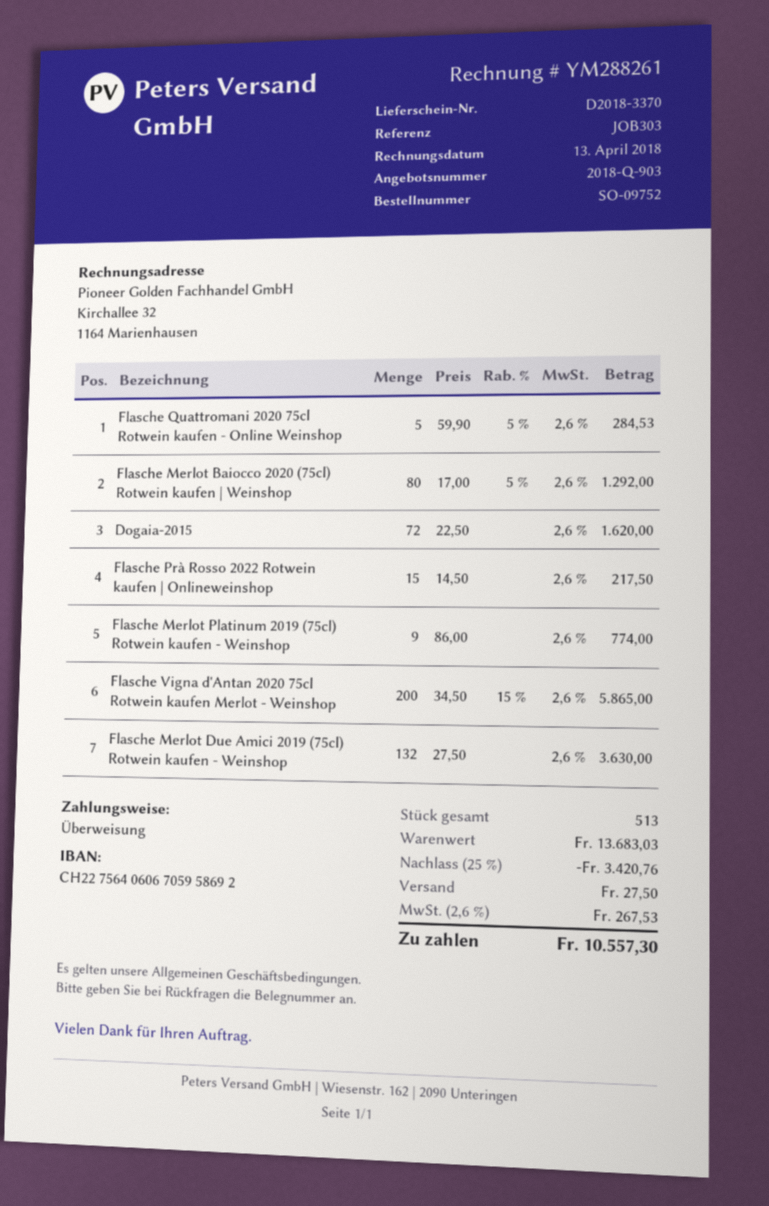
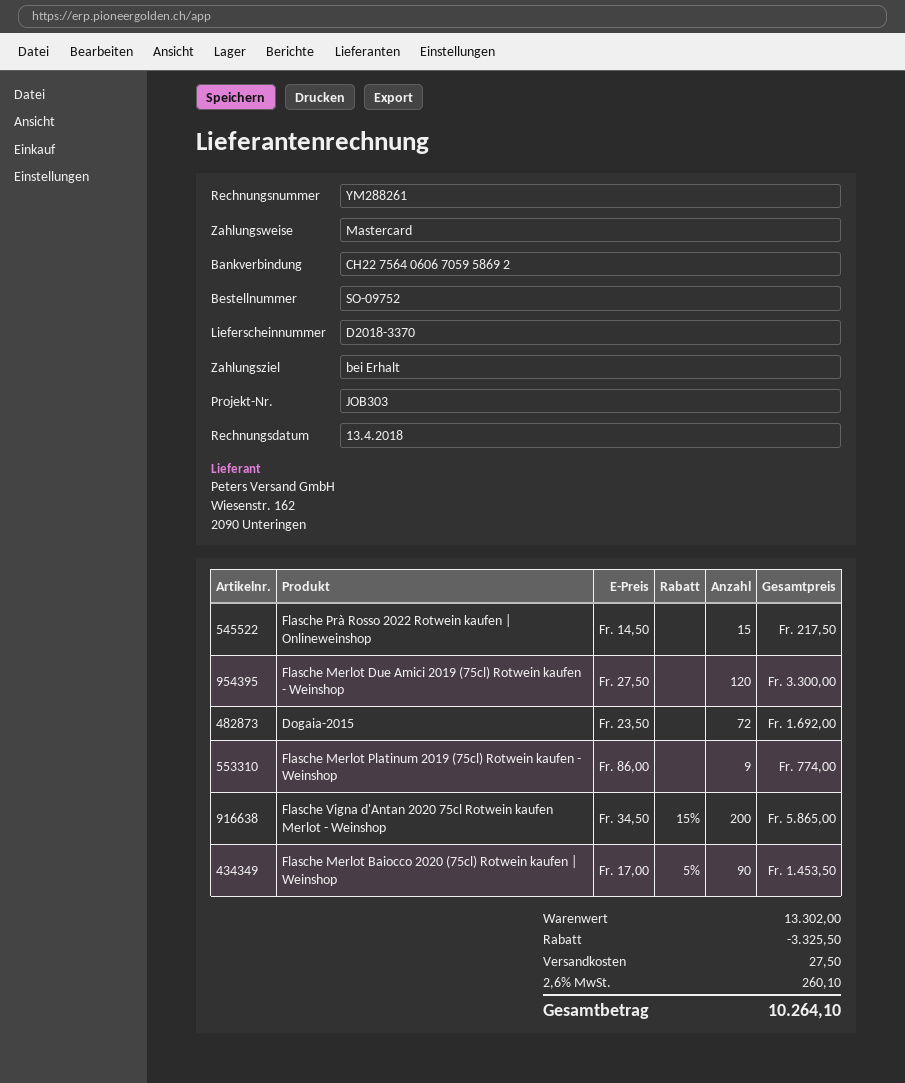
payment method: bank transfer -> Mastercard
Flasche Quattromani 2020 75cl Rotwein kaufen - Online Weinshop: 5 x 59.90 - 5% = 284.53 -> none
Flasche Merlot Baiocco 2020 (75cl) Rotwein kaufen | Weinshop: 80 x 17.00 - 5% = 1292.00 -> 90 x 17.00 - 5% = 1453.50
Dogaia-2015: 72 x 22.50 = 1620.00 -> 72 x 23.50 = 1692.00
Flasche Merlot Due Amici 2019 (75cl) Rotwein kaufen - Weinshop: 132 x 27.50 = 3630.00 -> 120 x 27.50 = 3300.00
subtotal: 13683.03 -> 13302.00
discount: 3420.76 -> 3325.50
tax: 2.6% = 267.53 -> 2.6% = 260.10
total: 10557.30 -> 10264.10

